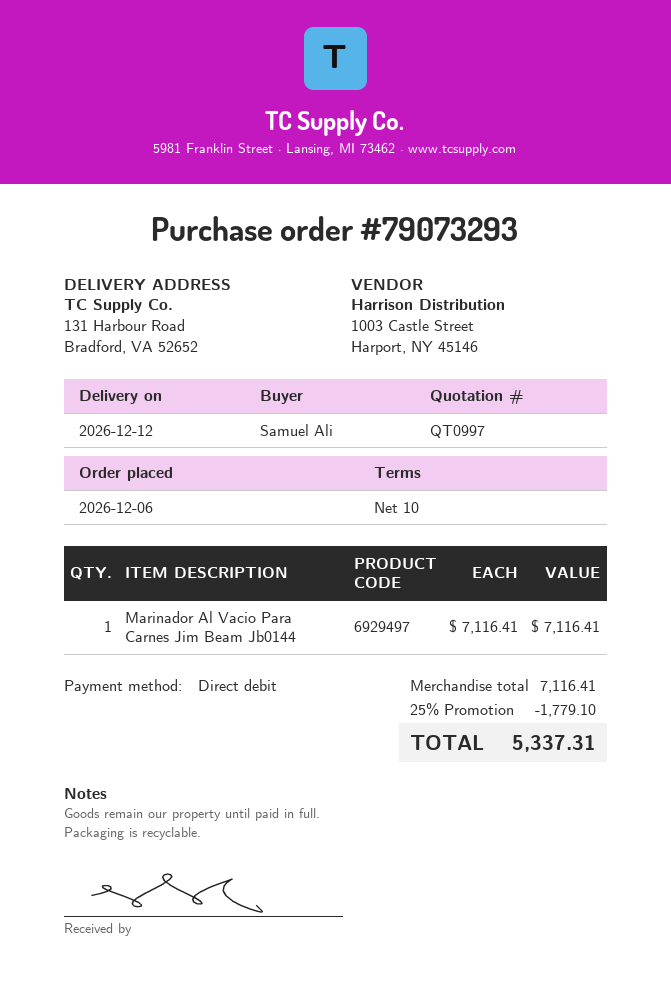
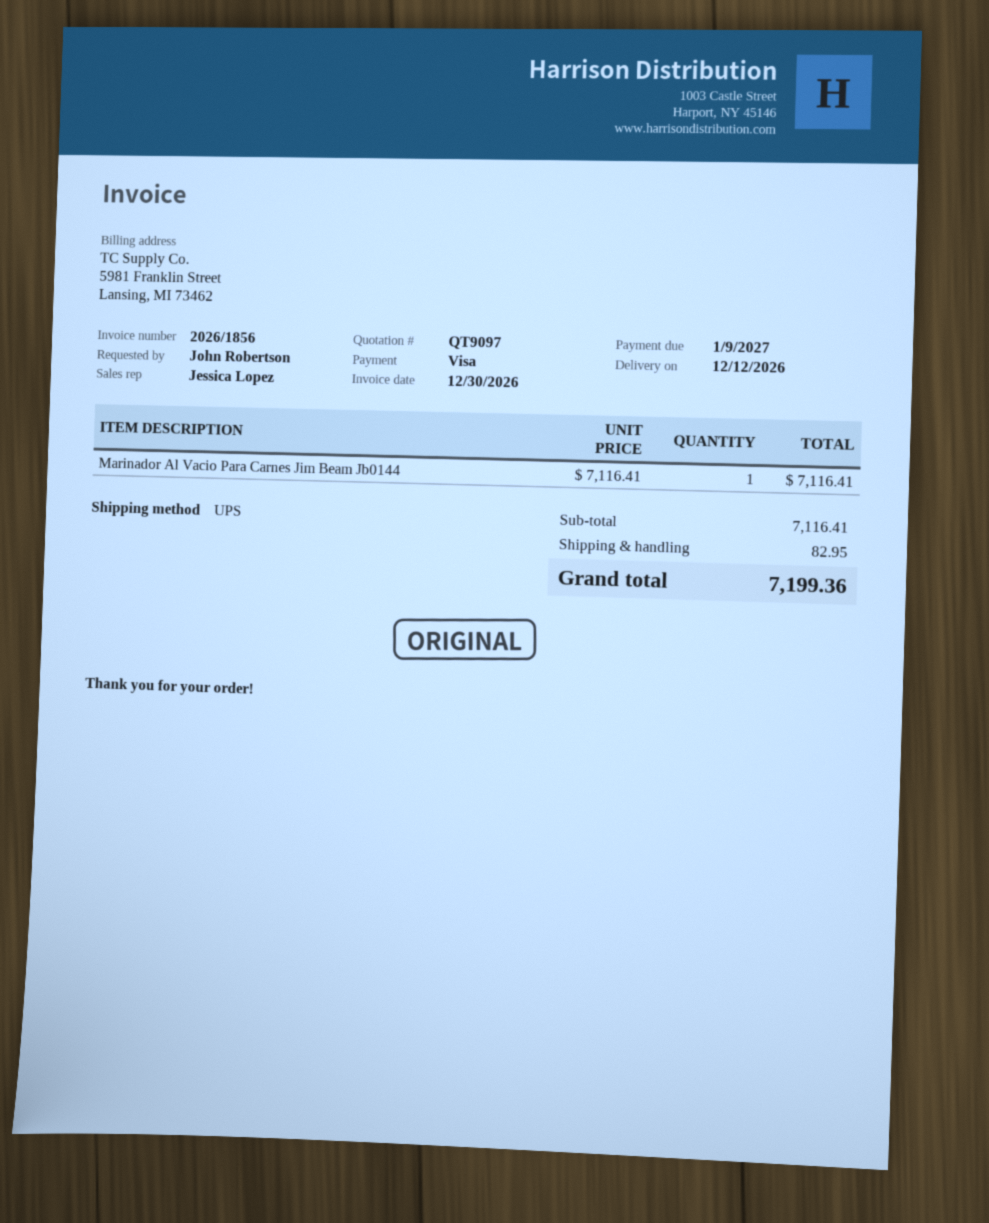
quote number: QT0997 -> QT9097
ordered by: Samuel Ali -> John Robertson
payment method: direct debit -> Visa
discount: 25% = 1779.10 -> none
shipping: none -> 82.95
total: 5337.31 -> 7199.36

